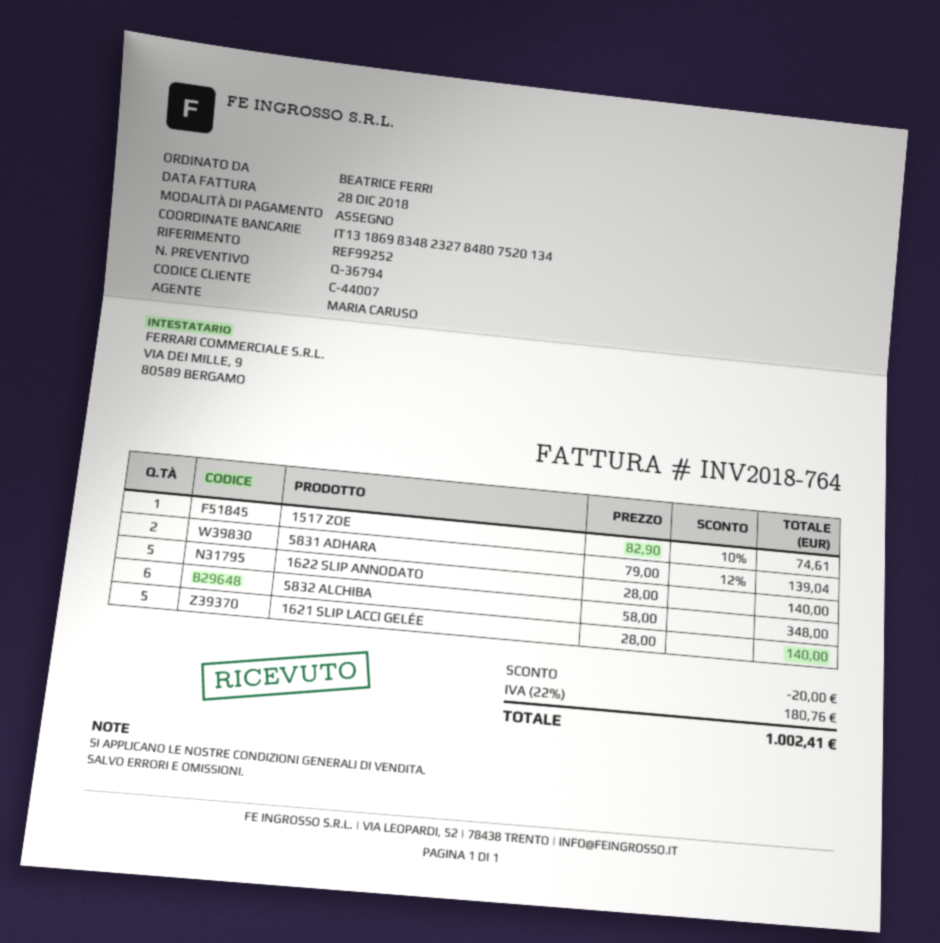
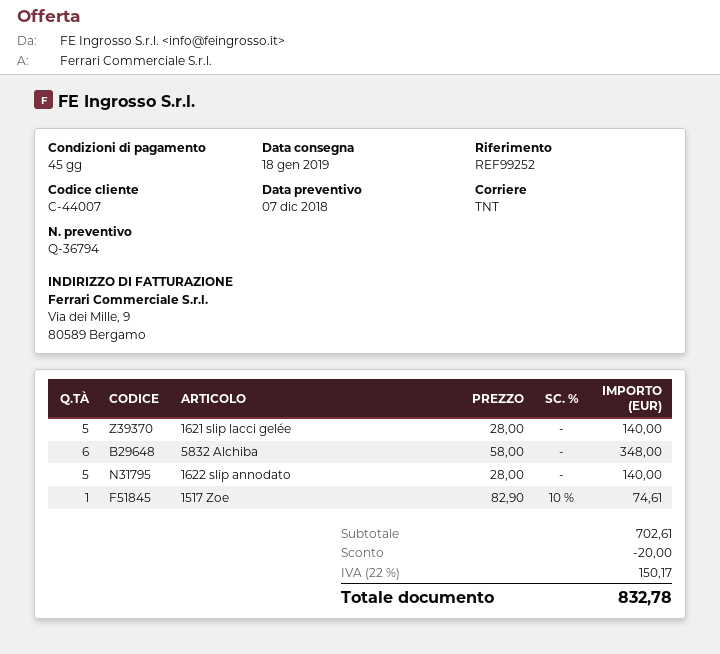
5831 ADHARA: 2 x 79.00 - 12% = 139.04 -> none
tax: 22% = 180.76 -> 22% = 150.17
total: 1002.41 -> 832.78

